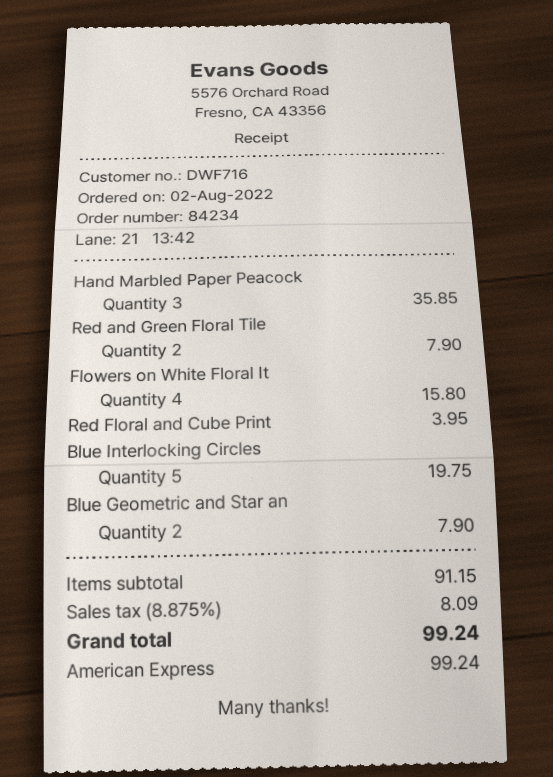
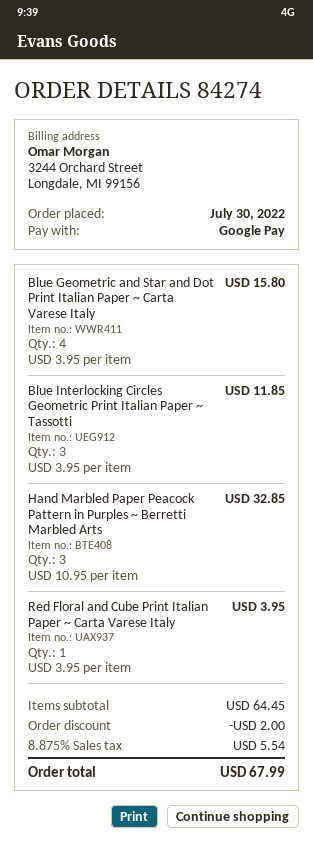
order number: 84234 -> 84274
order date: 2022-08-02 -> 2022-07-30
payment method: American Express -> Google Pay
Hand Marbled Paper Peacock: 3 for 35.85 -> 3 for 32.85
Red and Green Floral Tile: 2 for 7.90 -> none
Flowers on White Floral It: 4 for 15.80 -> none
Blue Interlocking Circles: 5 for 19.75 -> 3 for 11.85
Blue Geometric and Star an: 2 for 7.90 -> 4 for 15.80
subtotal: 91.15 -> 64.45
discount: none -> 2.00
tax: 8.875% = 8.09 -> 8.875% = 5.54
total: 99.24 -> 67.99

